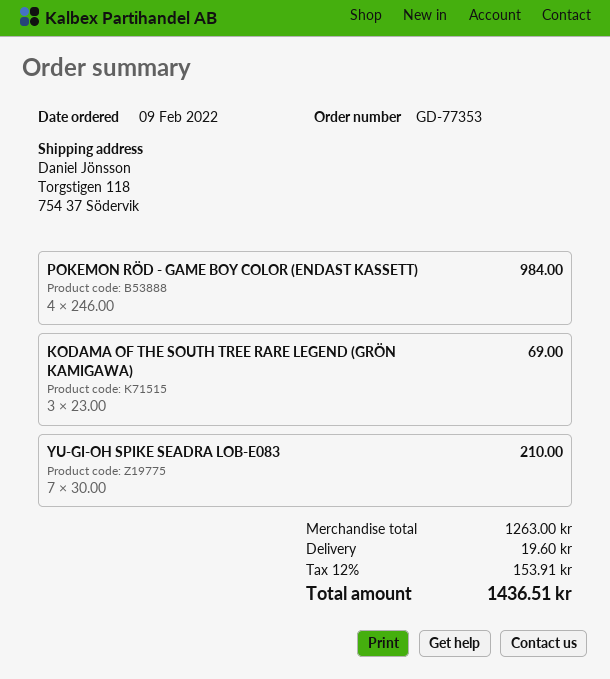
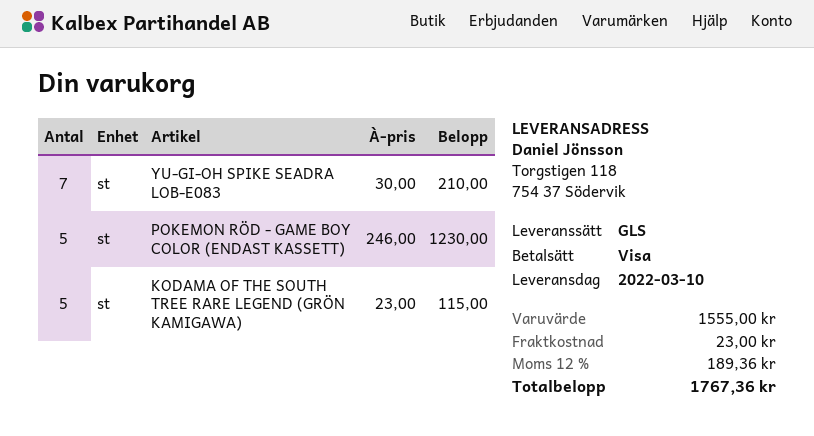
POKEMON RÖD - GAME BOY COLOR (ENDAST KASSETT): 4 x 246.00 = 984.00 -> 5 x 246.00 = 1230.00
KODAMA OF THE SOUTH TREE RARE LEGEND (GRÖN KAMIGAWA): 3 x 23.00 = 69.00 -> 5 x 23.00 = 115.00
subtotal: 1263.00 -> 1555.00
shipping: 19.60 -> 23.00
tax: 12% = 153.91 -> 12% = 189.36
total: 1436.51 -> 1767.36

